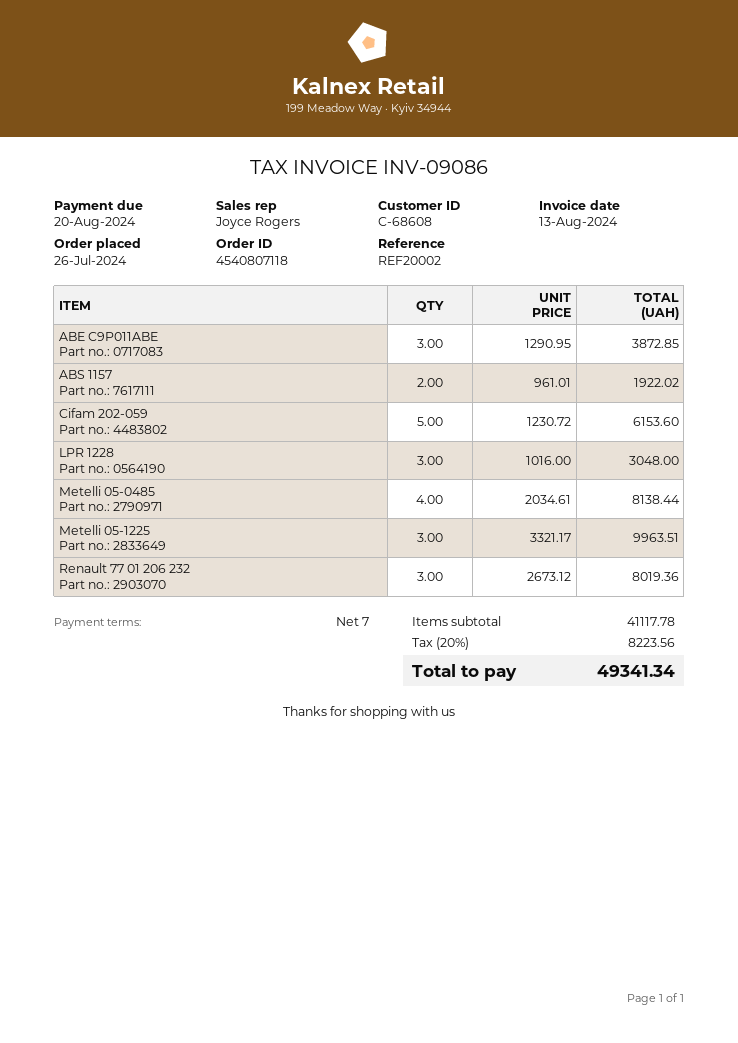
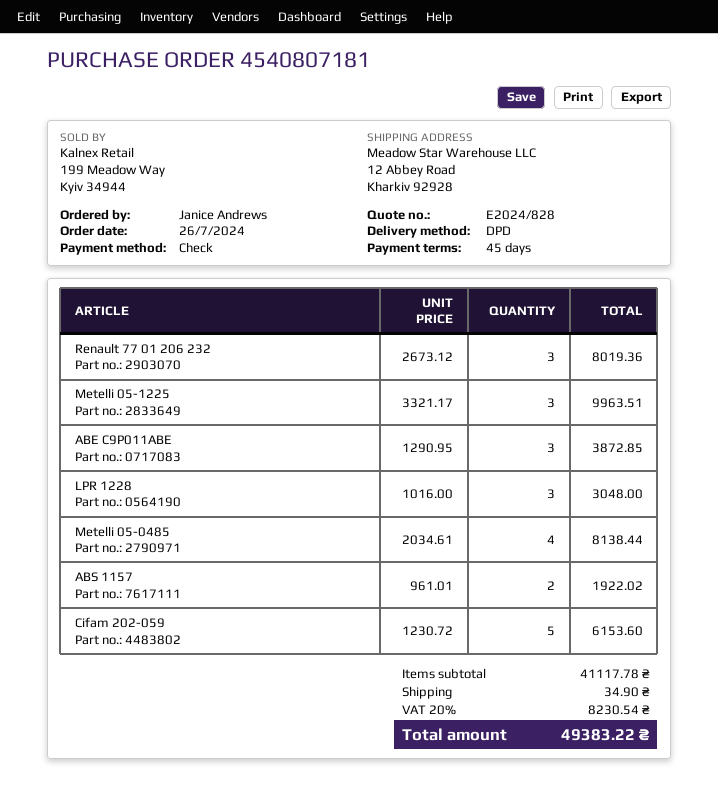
order number: 4540807118 -> 4540807181
payment terms: 7 days -> 45 days
shipping: none -> 34.90
tax: 20% = 8223.56 -> 20% = 8230.54
total: 49341.34 -> 49383.22

